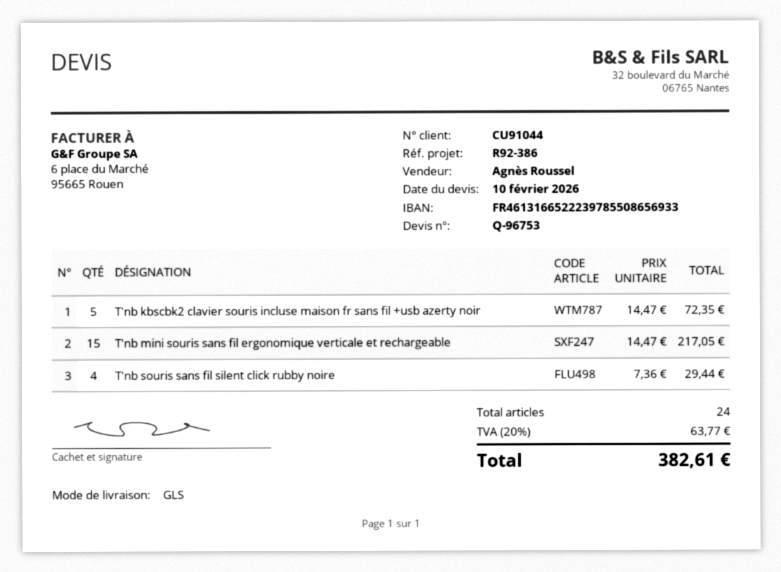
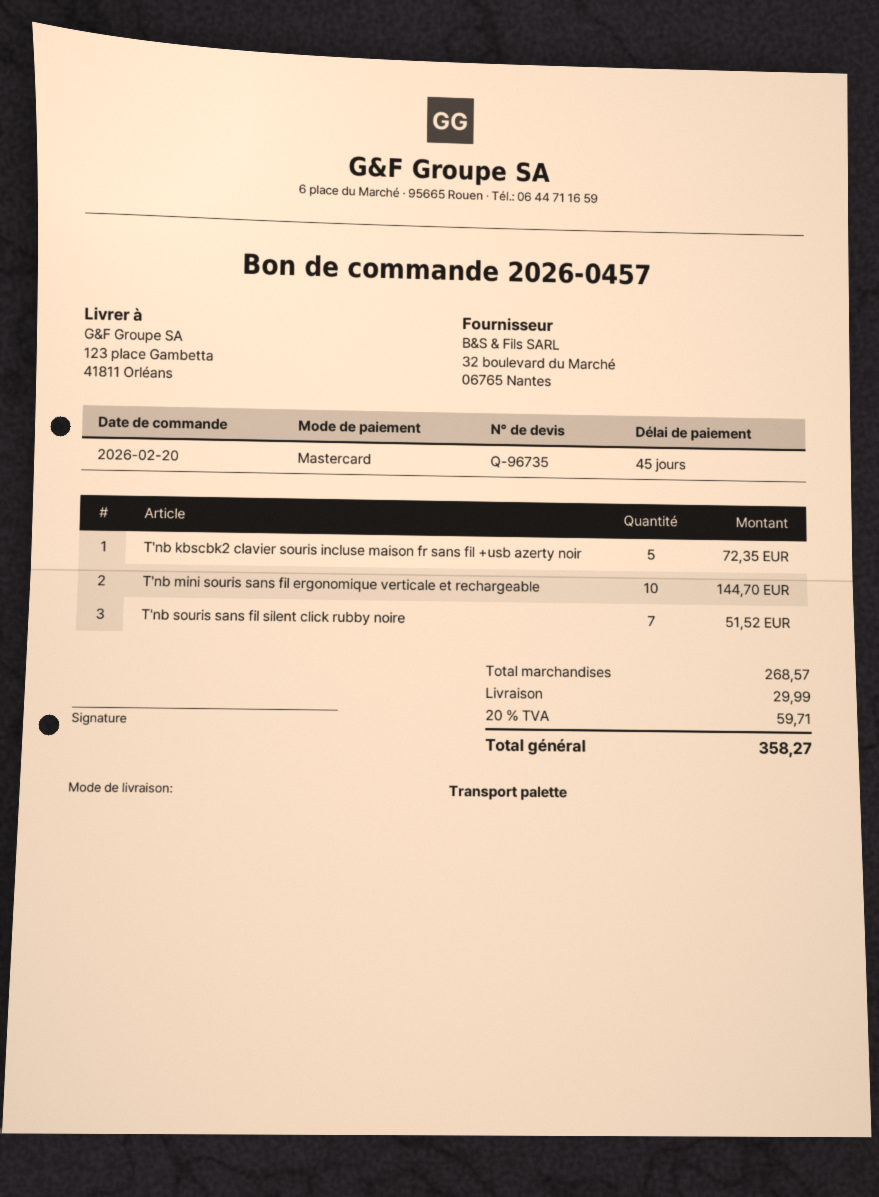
quote number: Q-96753 -> Q-96735
shipping method: GLS -> pallet freight
T'nb mini souris sans fil ergonomique verticale et rechargeable: 15 for 217.05 -> 10 for 144.70
T'nb souris sans fil silent click rubby noire: 4 for 29.44 -> 7 for 51.52
shipping: none -> 29.99
tax: 20% = 63.77 -> 20% = 59.71
total: 382.61 -> 358.27

